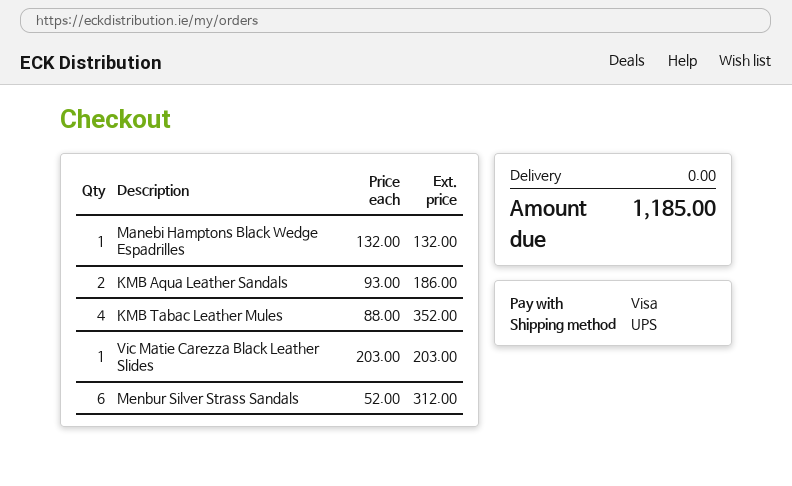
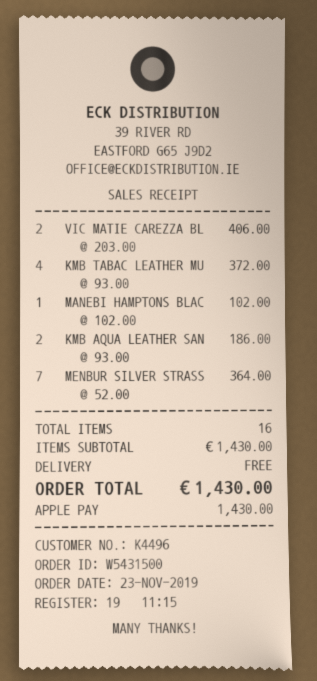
payment method: Visa -> Apple Pay
Manebi Hamptons Black Wedge Espadrilles: 1 x 132.00 = 132.00 -> 1 x 102.00 = 102.00
KMB Tabac Leather Mules: 4 x 88.00 = 352.00 -> 4 x 93.00 = 372.00
Vic Matie Carezza Black Leather Slides: 1 x 203.00 = 203.00 -> 2 x 203.00 = 406.00
Menbur Silver Strass Sandals: 6 x 52.00 = 312.00 -> 7 x 52.00 = 364.00
total: 1185.00 -> 1430.00

